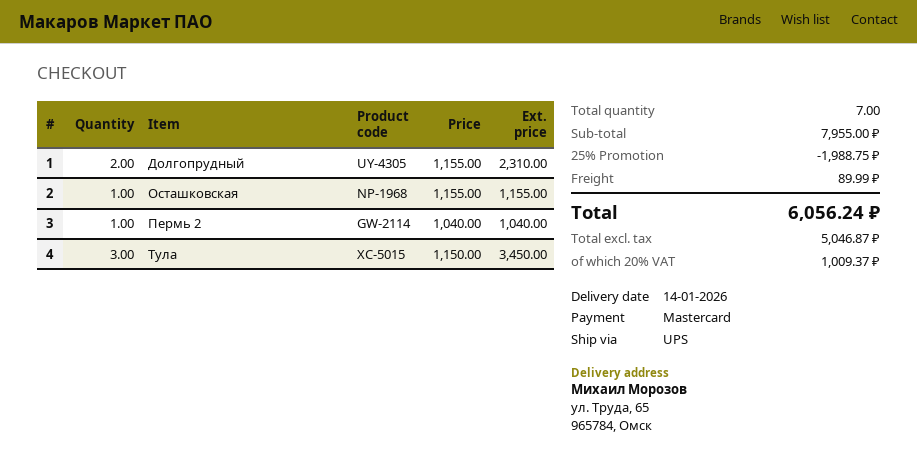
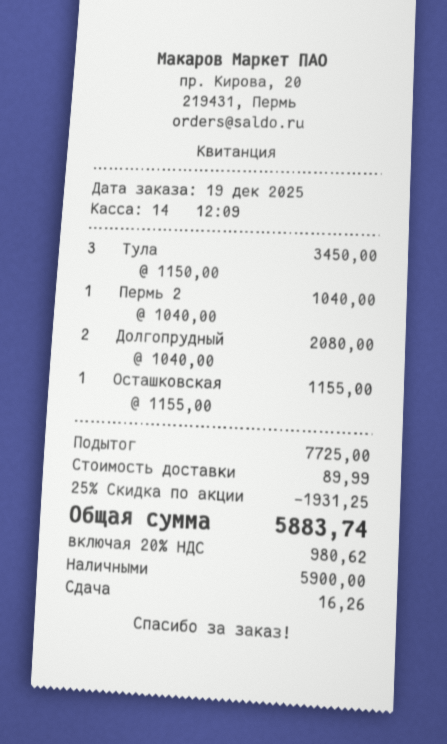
payment method: Mastercard -> cash
Долгопрудный: 2 x 1155.00 = 2310.00 -> 2 x 1040.00 = 2080.00
subtotal: 7955.00 -> 7725.00
discount: 25% = 1988.75 -> 25% = 1931.25
tax: 20% = 1009.37 -> 20% = 980.62
total: 6056.24 -> 5883.74

